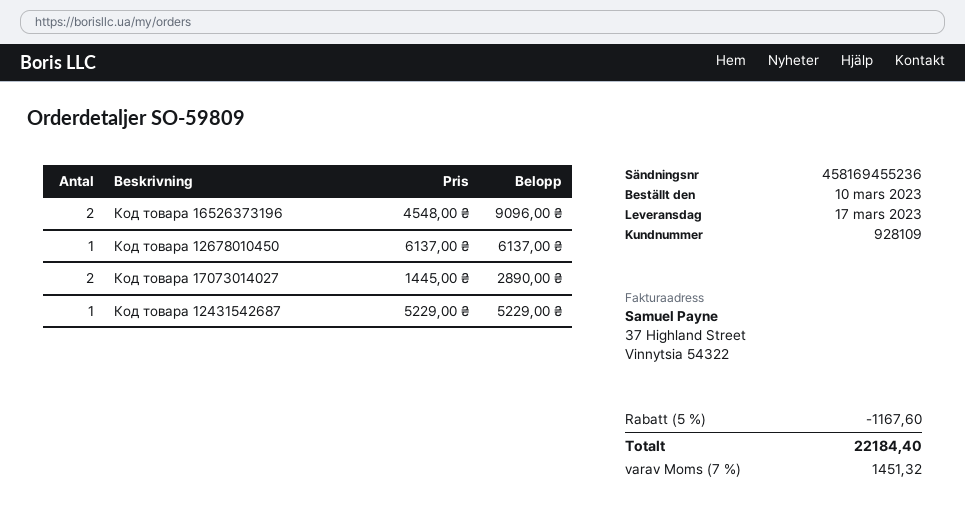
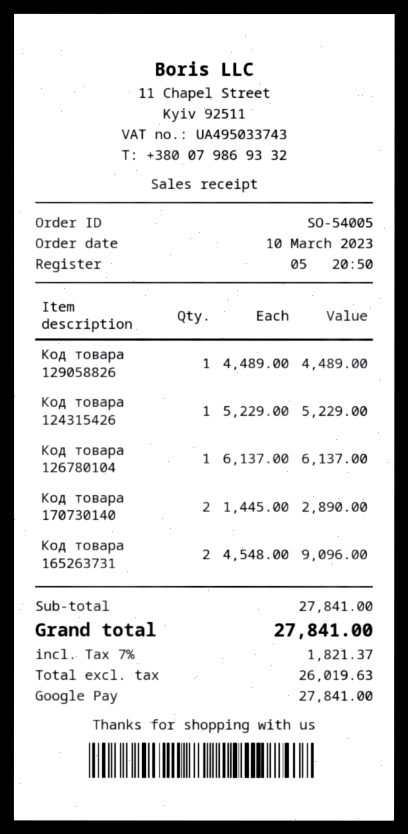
order number: SO-59809 -> SO-54005
Код товара 129058826: none -> 1 x 4489.00 = 4489.00
discount: 5% = 1167.60 -> none
tax: 7% = 1451.32 -> 7% = 1821.37
total: 22184.40 -> 27841.00

